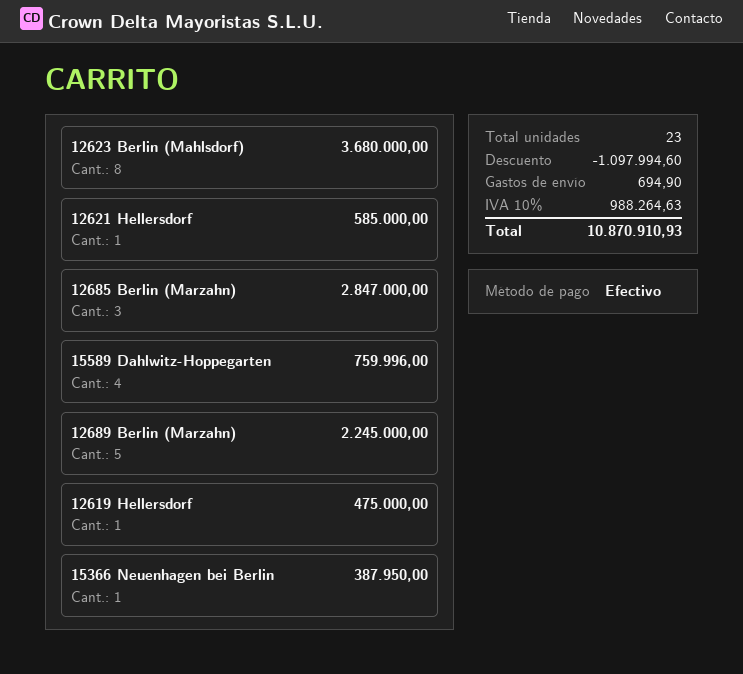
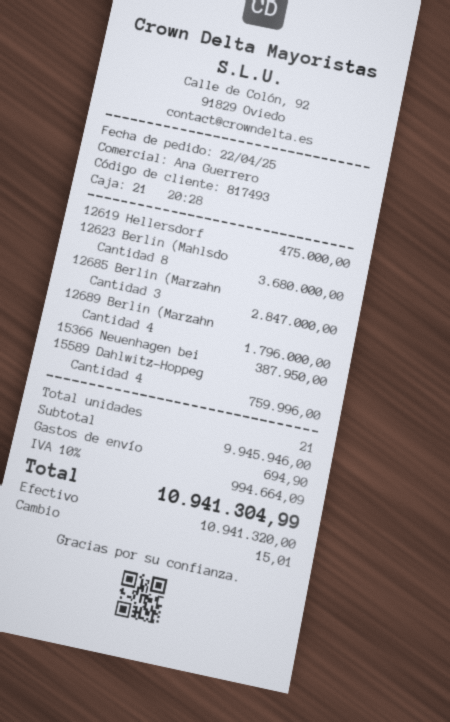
12621 Hellersdorf: 1 for 585000.00 -> none
12689 Berlin (Marzahn): 5 for 2245000.00 -> 4 for 1796000.00
total quantity: 23 -> 21
discount: 1097994.60 -> none
tax: 10% = 988264.63 -> 10% = 994664.09
total: 10870910.93 -> 10941304.99

